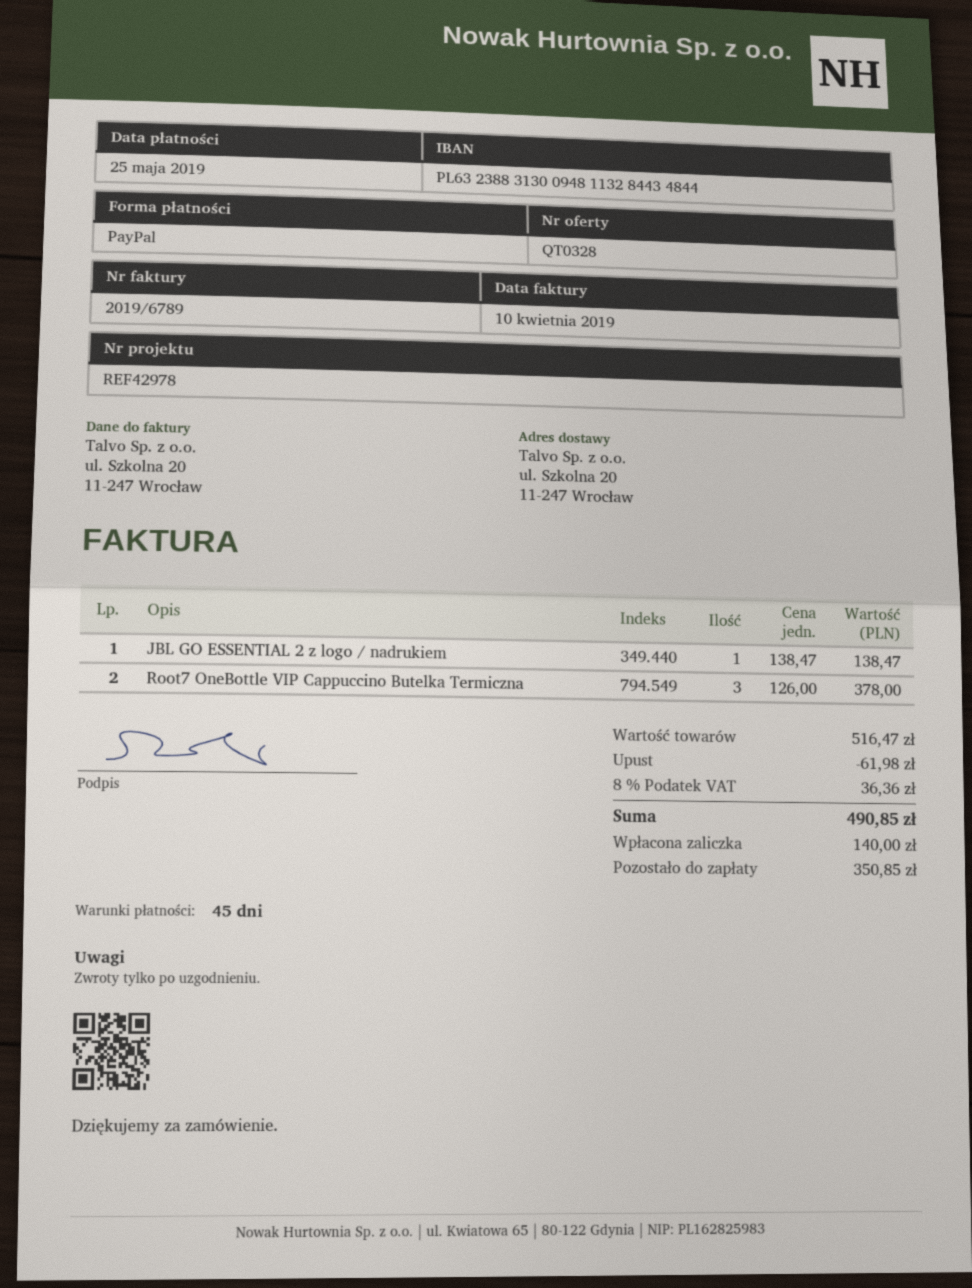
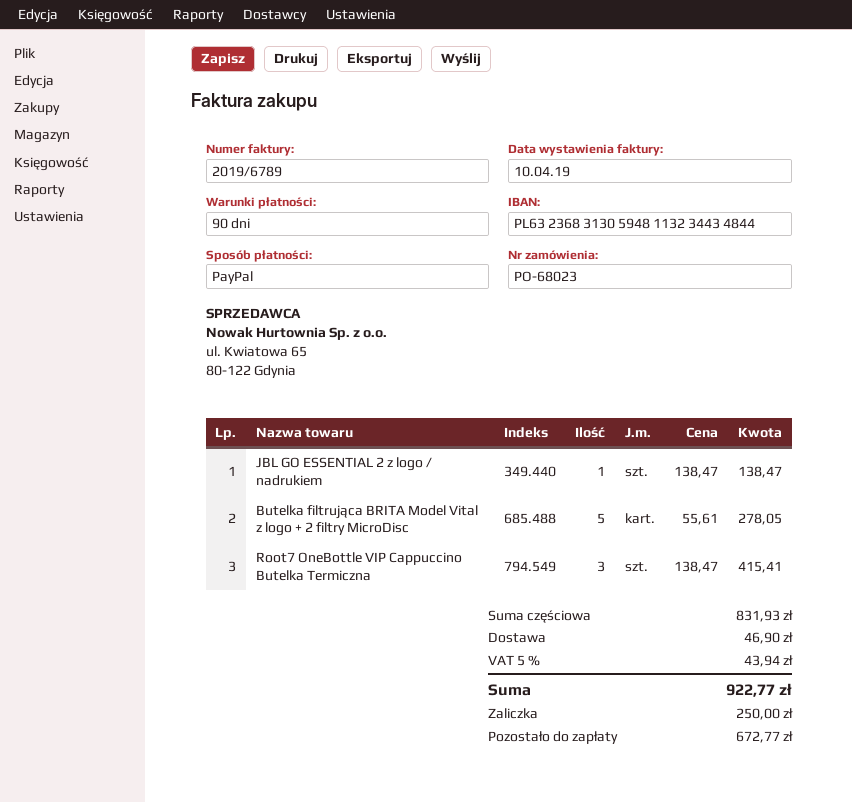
payment terms: 45 days -> 90 days
bank account: PL63238831300948113284434844 -> PL63236831305948113234434844
Root7 OneBottle VIP Cappuccino Butelka Termiczna: 3 x 126.00 = 378.00 -> 3 x 138.47 = 415.41
Butelka filtrująca BRITA Model Vital z logo + 2 filtry MicroDisc: none -> 5 x 55.61 = 278.05
subtotal: 516.47 -> 831.93
discount: 61.98 -> none
shipping: none -> 46.90
tax: 8% = 36.36 -> 5% = 43.94
total: 490.85 -> 922.77
deposit: 140.00 -> 250.00
balance: 350.85 -> 672.77

